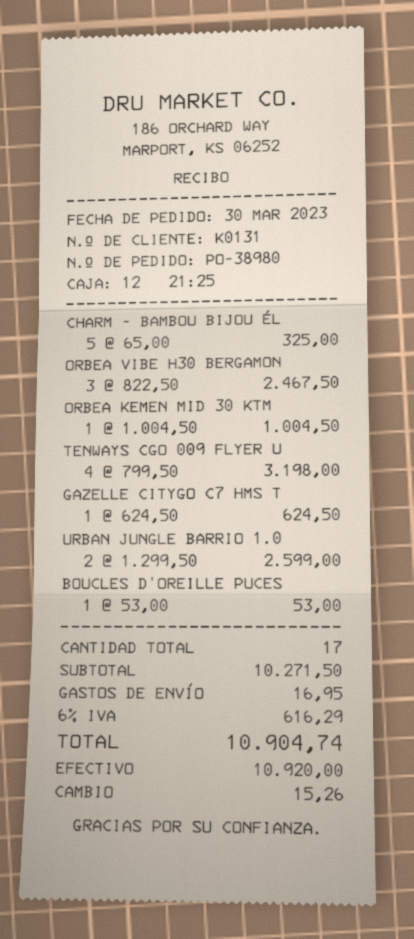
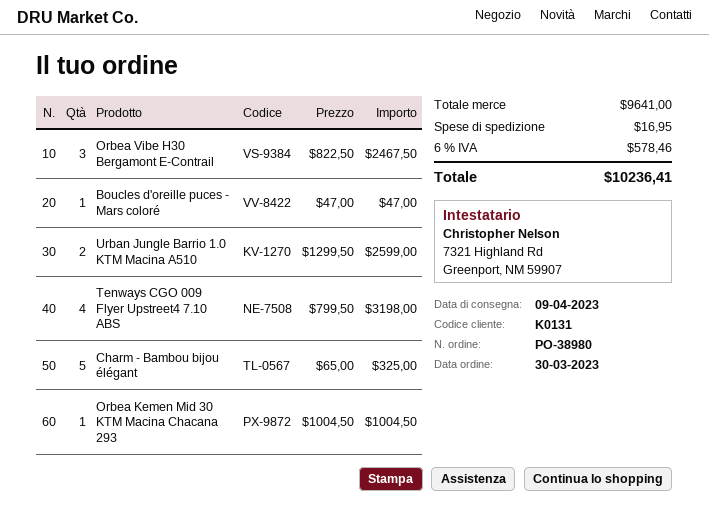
GAZELLE CITYGO C7 HMS T: 1 x 624.50 = 624.50 -> none
BOUCLES D'OREILLE PUCES: 1 x 53.00 = 53.00 -> 1 x 47.00 = 47.00
subtotal: 10271.50 -> 9641.00
tax: 6% = 616.29 -> 6% = 578.46
total: 10904.74 -> 10236.41

